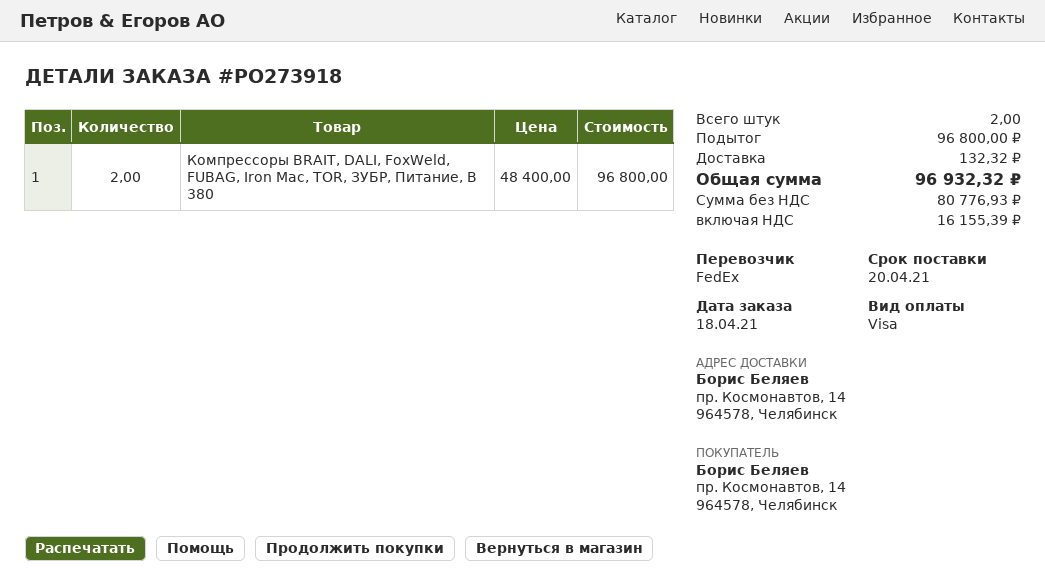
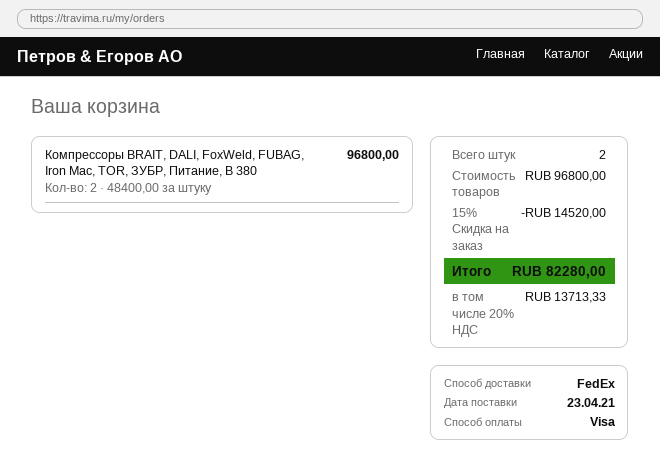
delivery date: 2021-04-20 -> 2021-04-23
discount: none -> 15% = 14520.00
shipping: 132.32 -> none
tax: 16155.39 -> 13713.33
total: 96932.32 -> 82280.00

